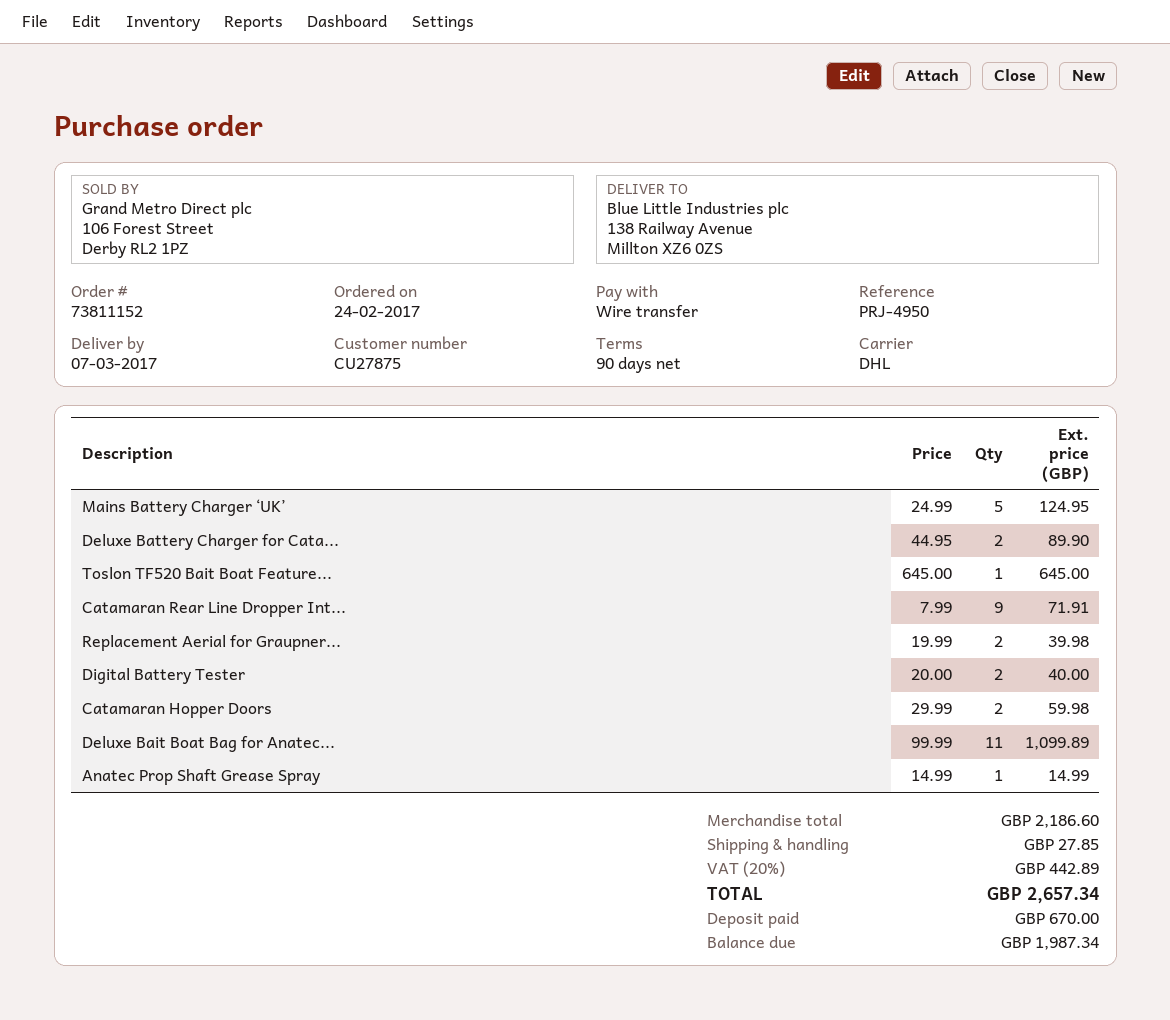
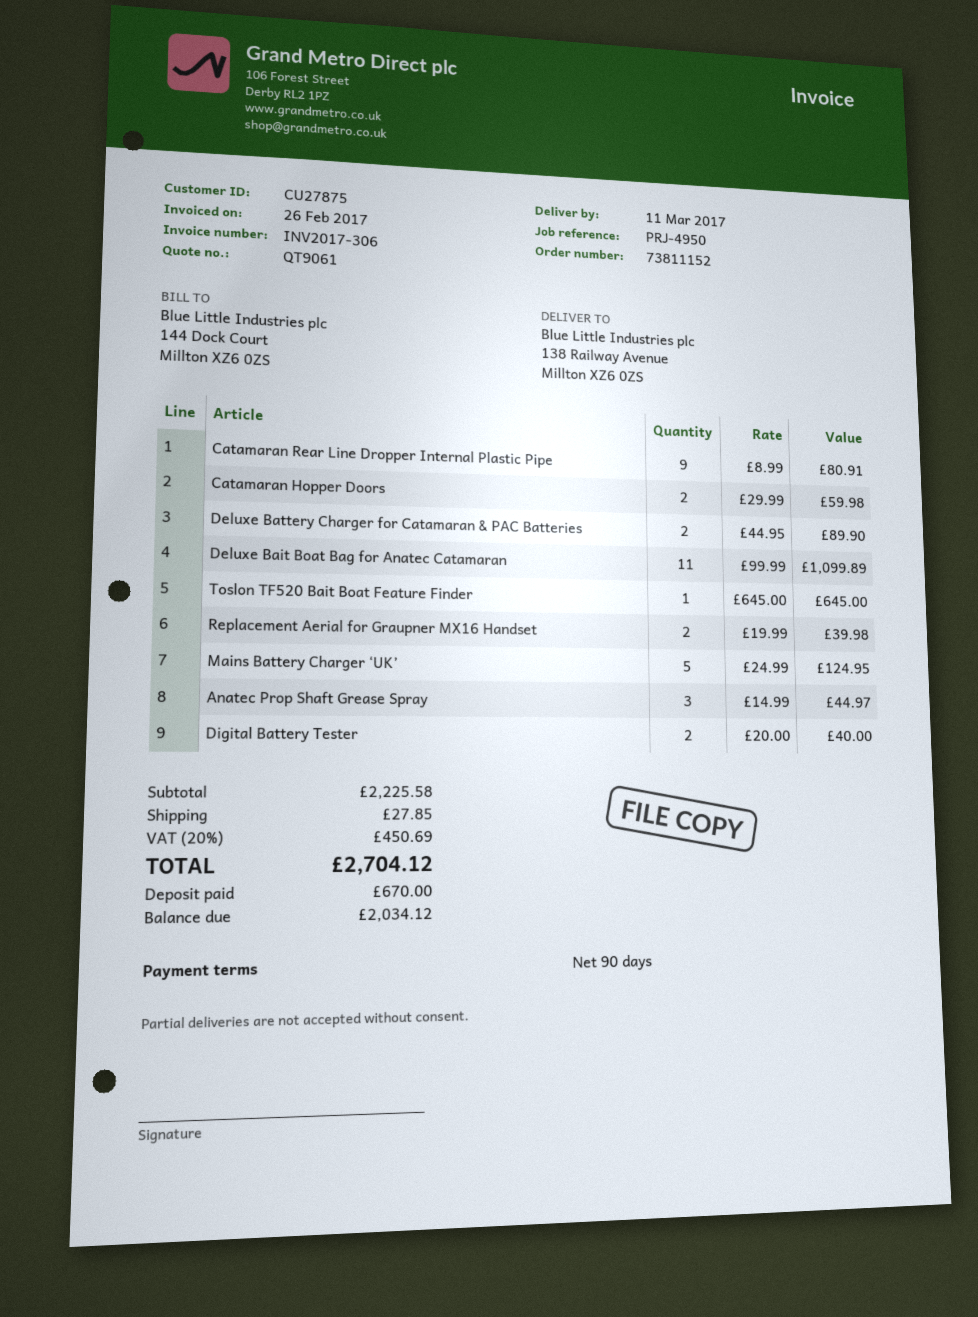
delivery date: 2017-03-07 -> 2017-03-11
Catamaran Rear Line Dropper Int...: 9 x 7.99 = 71.91 -> 9 x 8.99 = 80.91
Anatec Prop Shaft Grease Spray: 1 x 14.99 = 14.99 -> 3 x 14.99 = 44.97
subtotal: 2186.60 -> 2225.58
tax: 20% = 442.89 -> 20% = 450.69
total: 2657.34 -> 2704.12
balance: 1987.34 -> 2034.12

